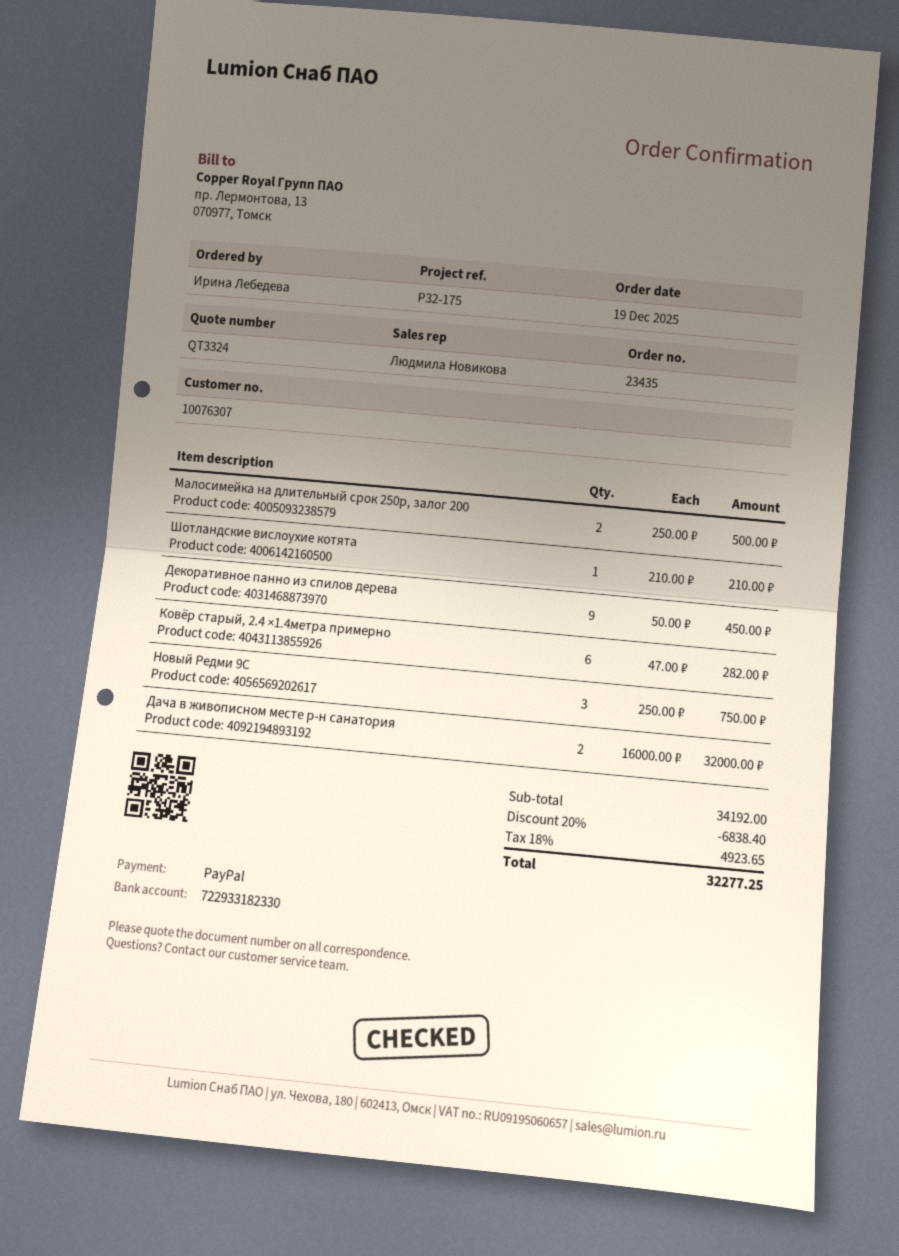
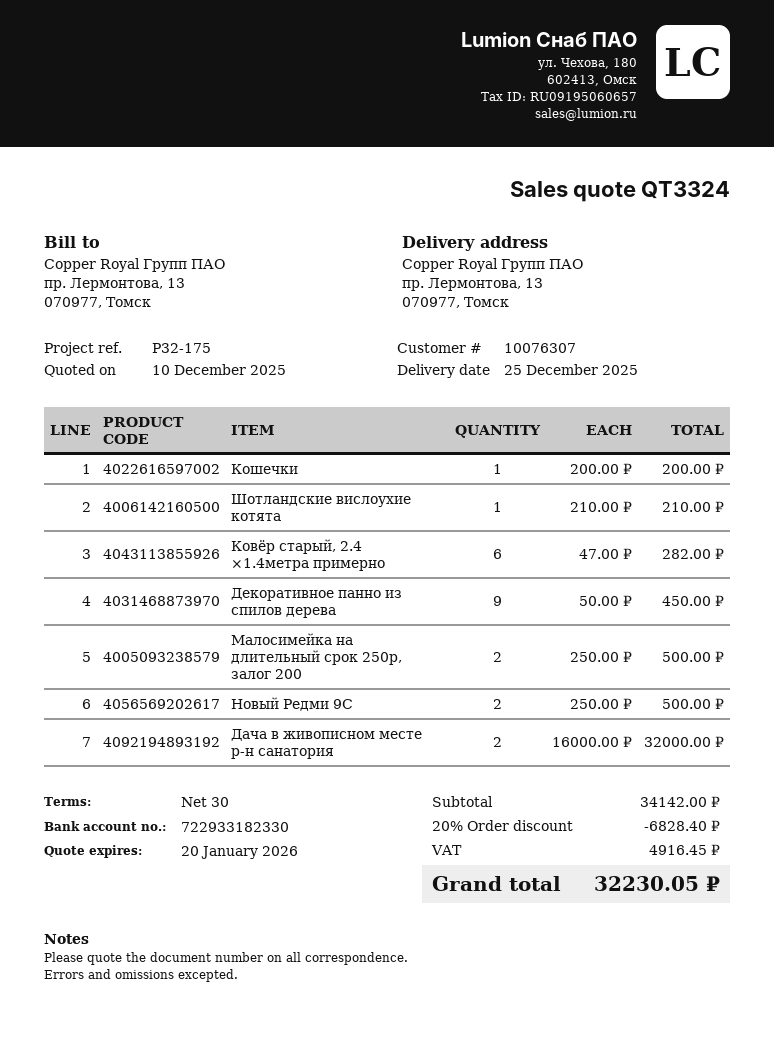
Новый Редми 9С: 3 x 250.00 = 750.00 -> 2 x 250.00 = 500.00
Кошечки: none -> 1 x 200.00 = 200.00
subtotal: 34192.00 -> 34142.00
discount: 20% = 6838.40 -> 20% = 6828.40
tax: 4923.65 -> 4916.45
total: 32277.25 -> 32230.05

